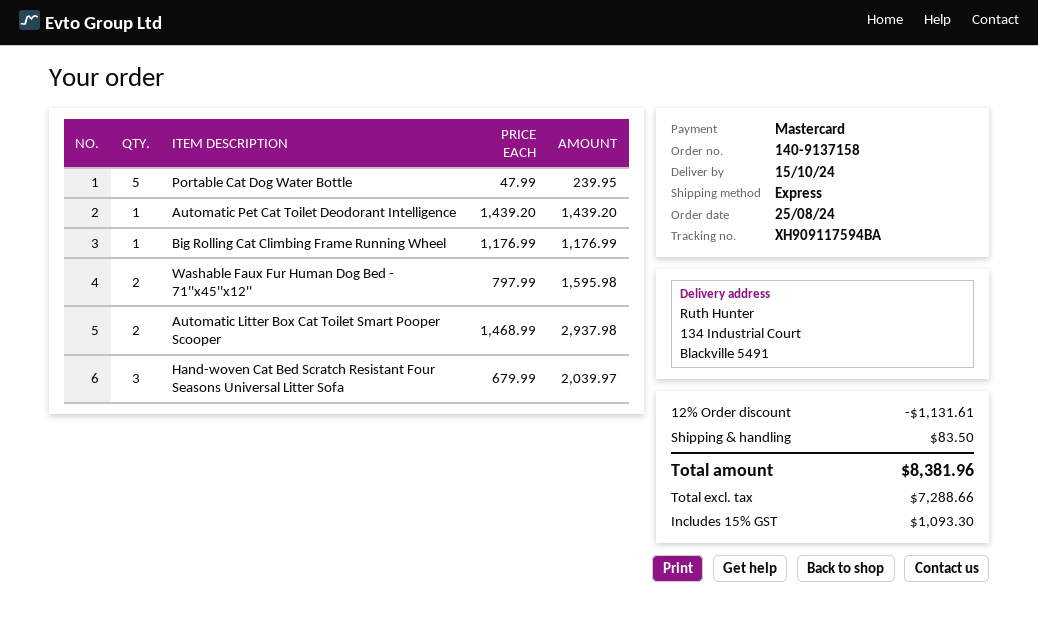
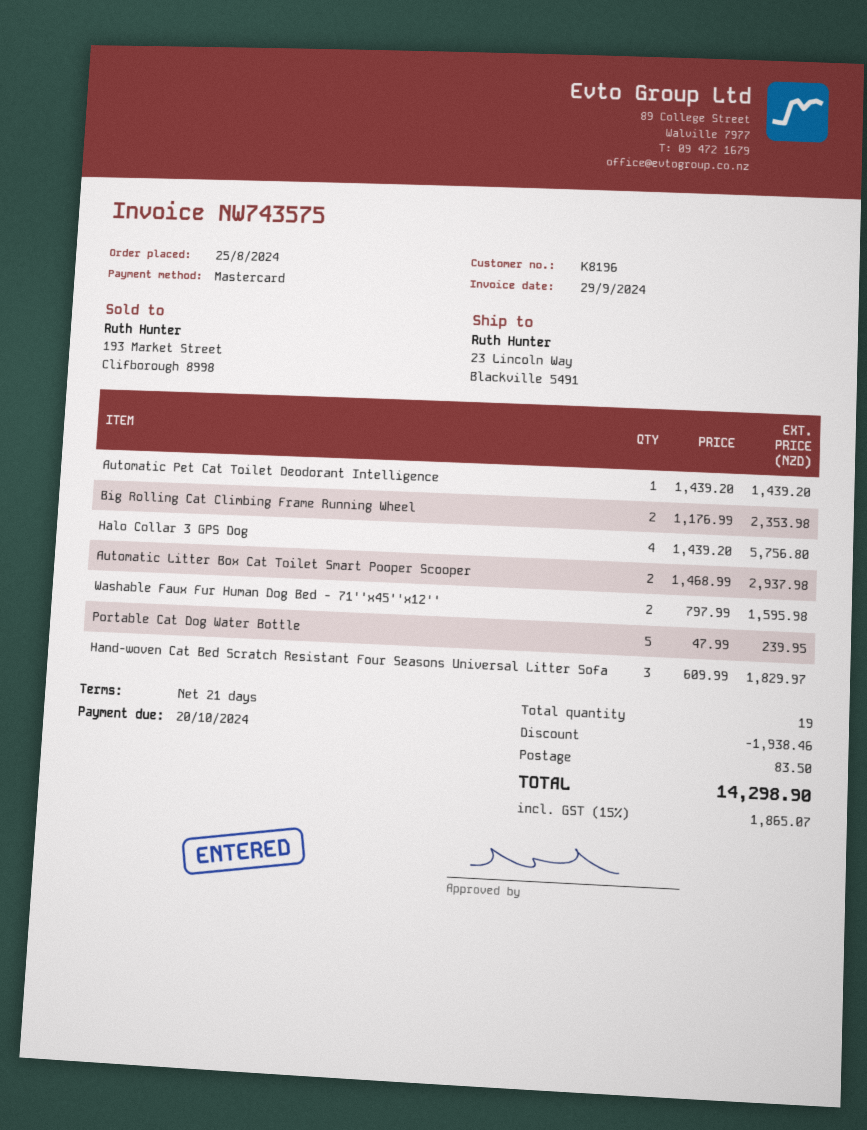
ship to: 134 Industrial Court, Blackville 5491 -> 23 Lincoln Way, Blackville 5491
Big Rolling Cat Climbing Frame Running Wheel: 1 x 1176.99 = 1176.99 -> 2 x 1176.99 = 2353.98
Hand-woven Cat Bed Scratch Resistant Four Seasons Universal Litter Sofa: 3 x 679.99 = 2039.97 -> 3 x 609.99 = 1829.97
Halo Collar 3 GPS Dog: none -> 4 x 1439.20 = 5756.80
discount: 1131.61 -> 1938.46
tax: 15% = 1093.30 -> 15% = 1865.07
total: 8381.96 -> 14298.90

